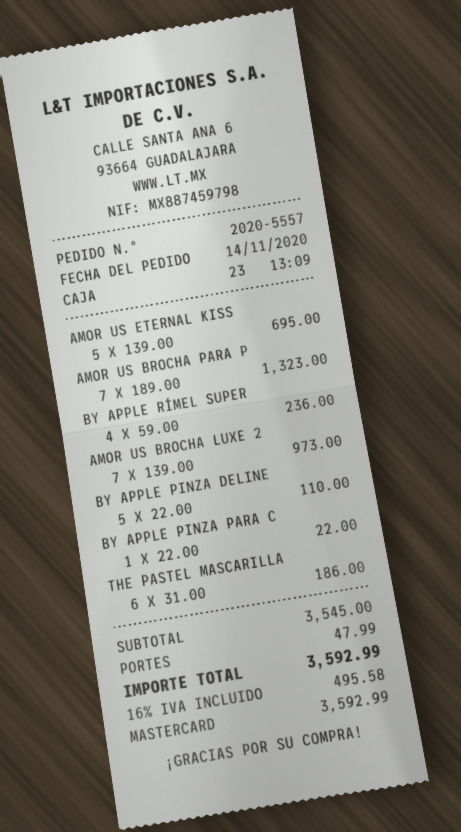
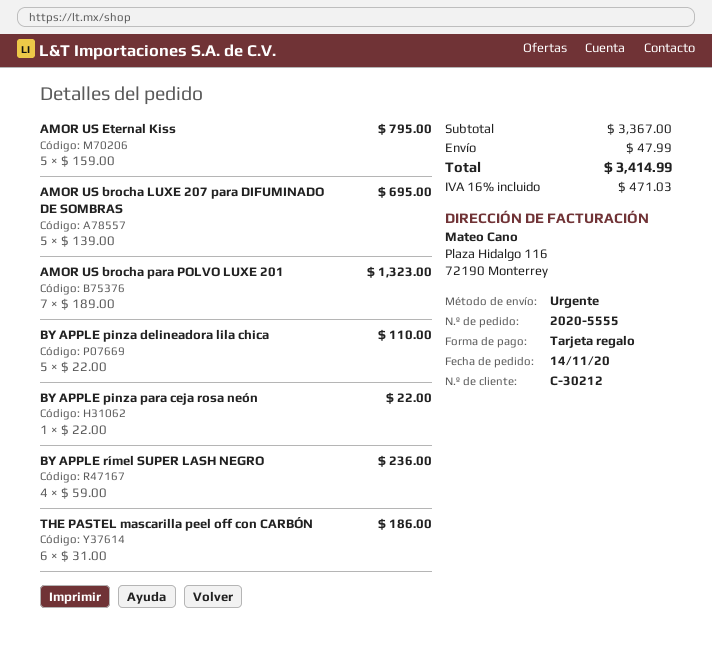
order number: 2020-5557 -> 2020-5555
payment method: Mastercard -> gift card
AMOR US ETERNAL KISS: 5 x 139.00 = 695.00 -> 5 x 159.00 = 795.00
AMOR US BROCHA LUXE 2: 7 x 139.00 = 973.00 -> 5 x 139.00 = 695.00
subtotal: 3545.00 -> 3367.00
tax: 16% = 495.58 -> 16% = 471.03
total: 3592.99 -> 3414.99

